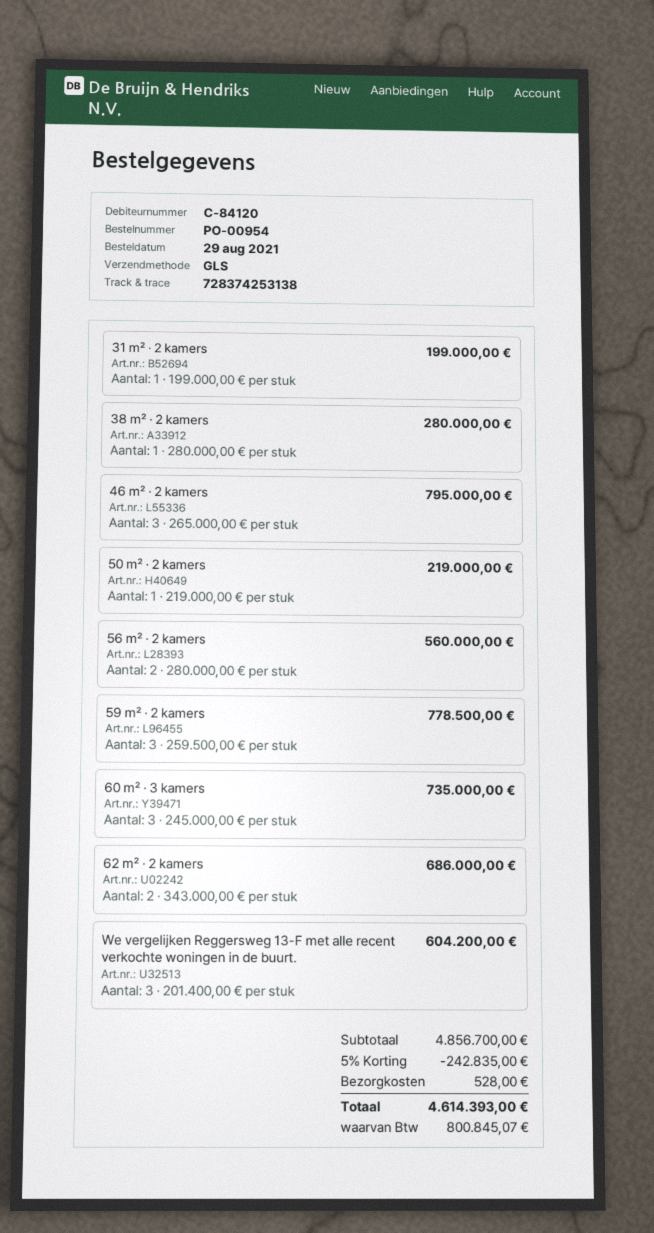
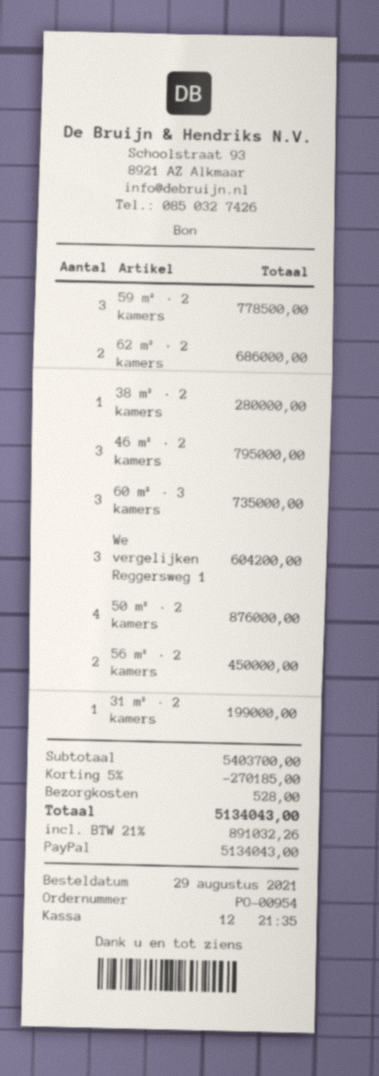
50 m² · 2 kamers: 1 for 219000.00 -> 4 for 876000.00
56 m² · 2 kamers: 2 for 560000.00 -> 2 for 450000.00
subtotal: 4856700.00 -> 5403700.00
discount: 5% = 242835.00 -> 5% = 270185.00
tax: 800845.07 -> 891032.26
total: 4614393.00 -> 5134043.00

